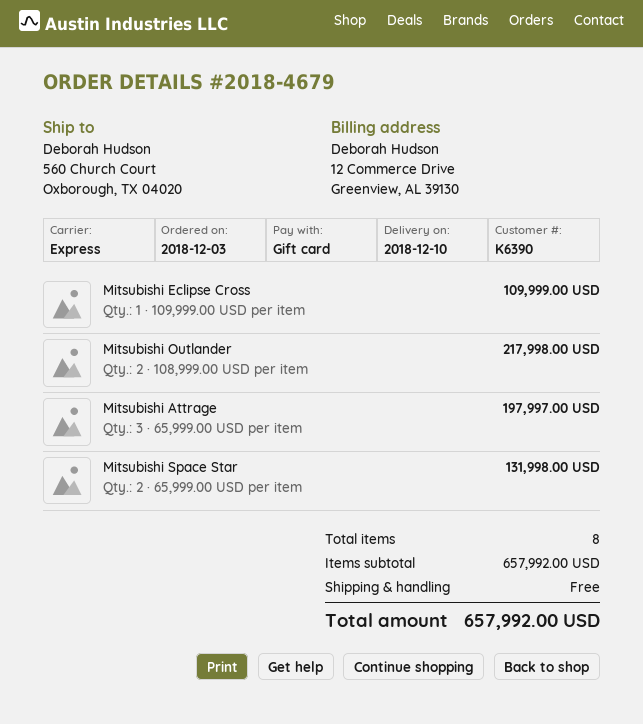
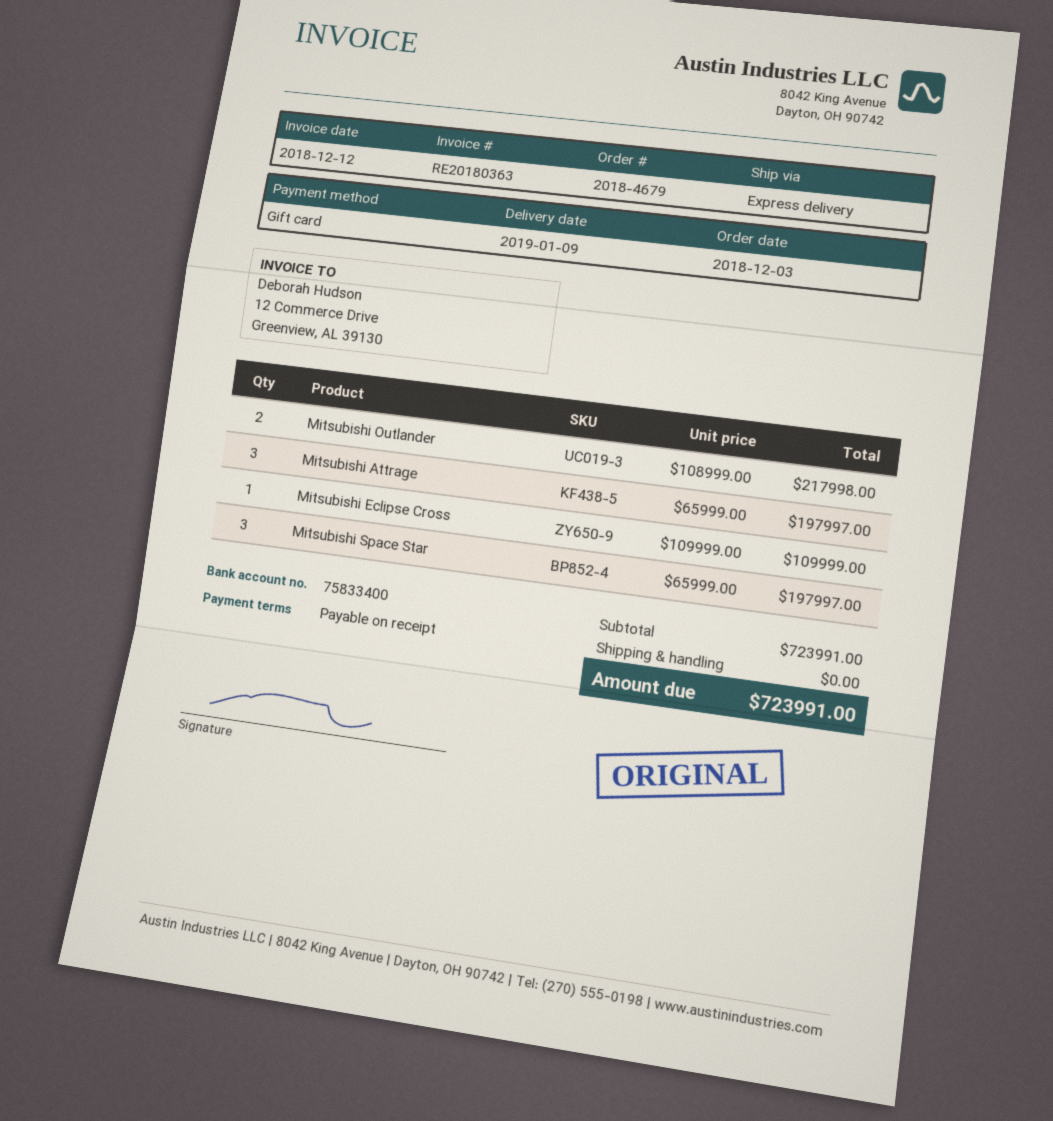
delivery date: 2018-12-10 -> 2019-01-09
Mitsubishi Space Star: 2 x 65999.00 = 131998.00 -> 3 x 65999.00 = 197997.00
subtotal: 657992.00 -> 723991.00
total: 657992.00 -> 723991.00

